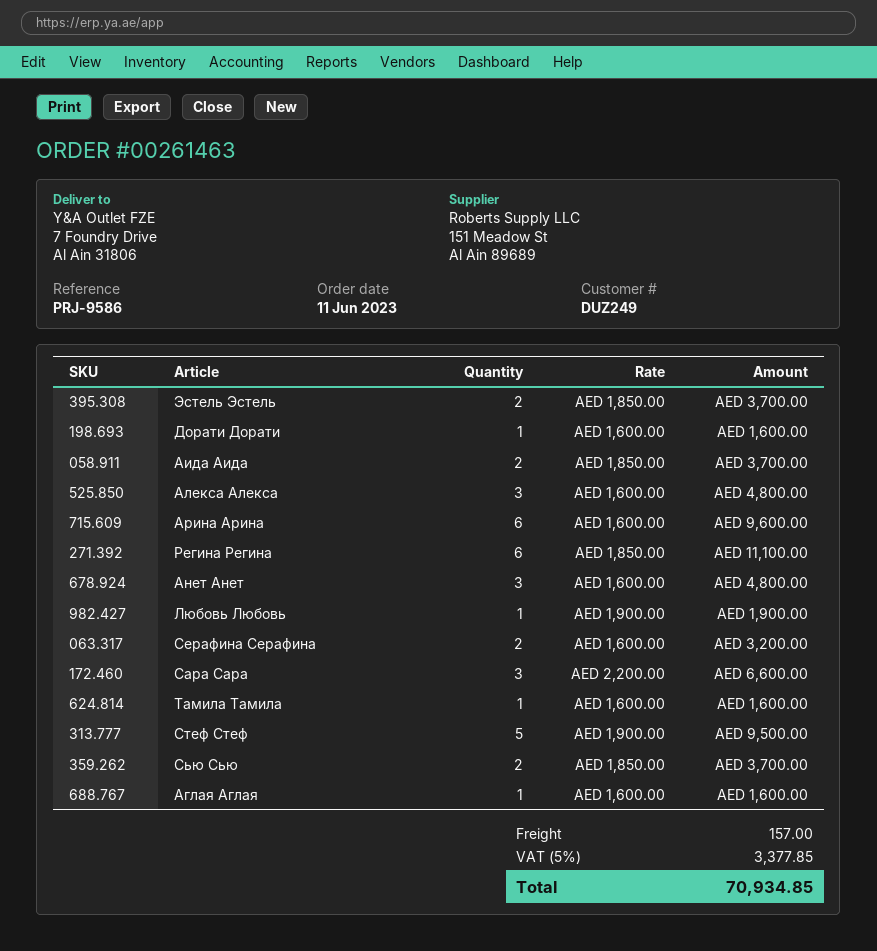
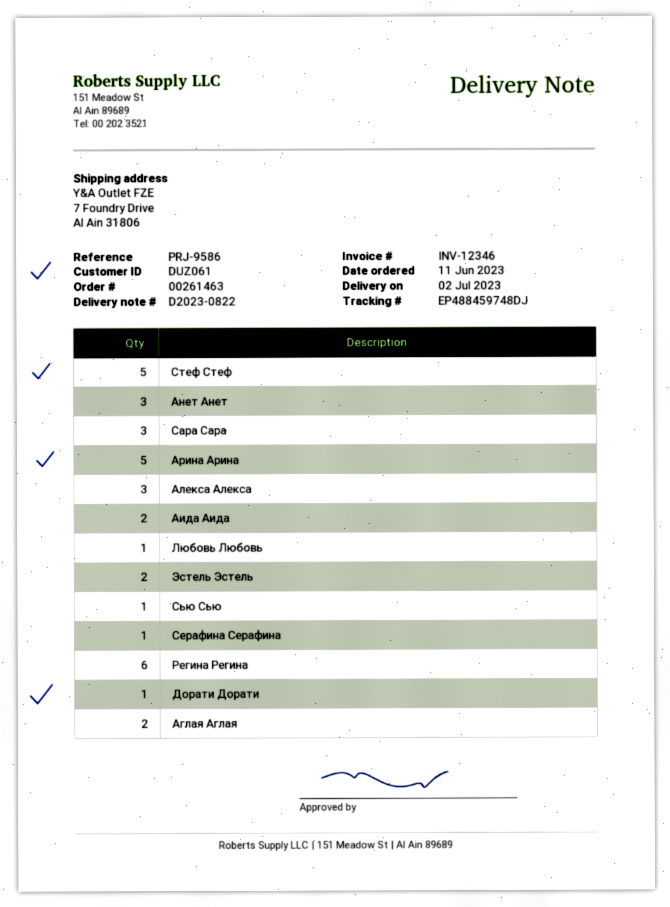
customer number: DUZ249 -> DUZ061
Арина Арина: 6 -> 5
Серафина Серафина: 2 -> 1
Тамила Тамила: 1 -> none
Сью Сью: 2 -> 1
Аглая Аглая: 1 -> 2

